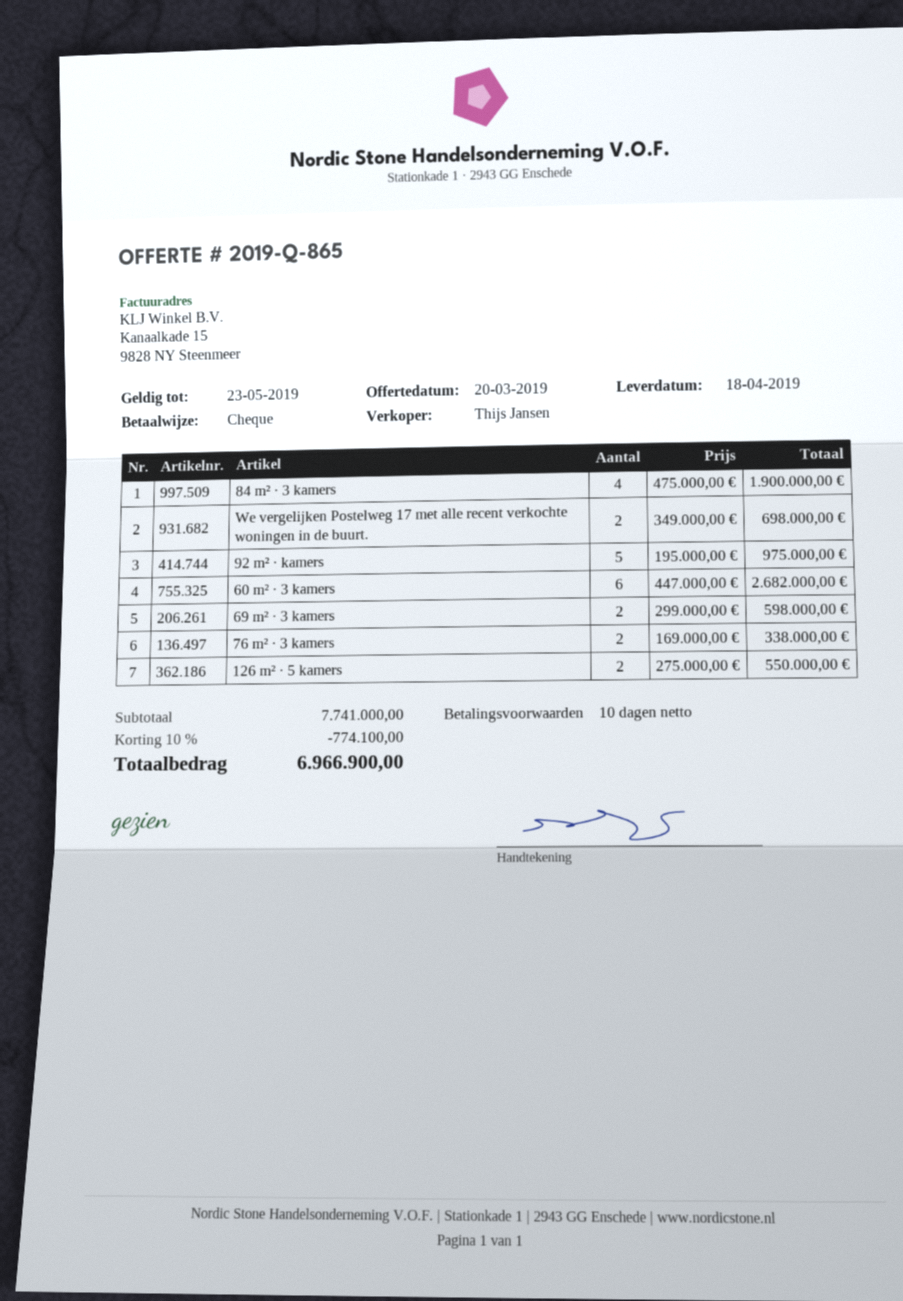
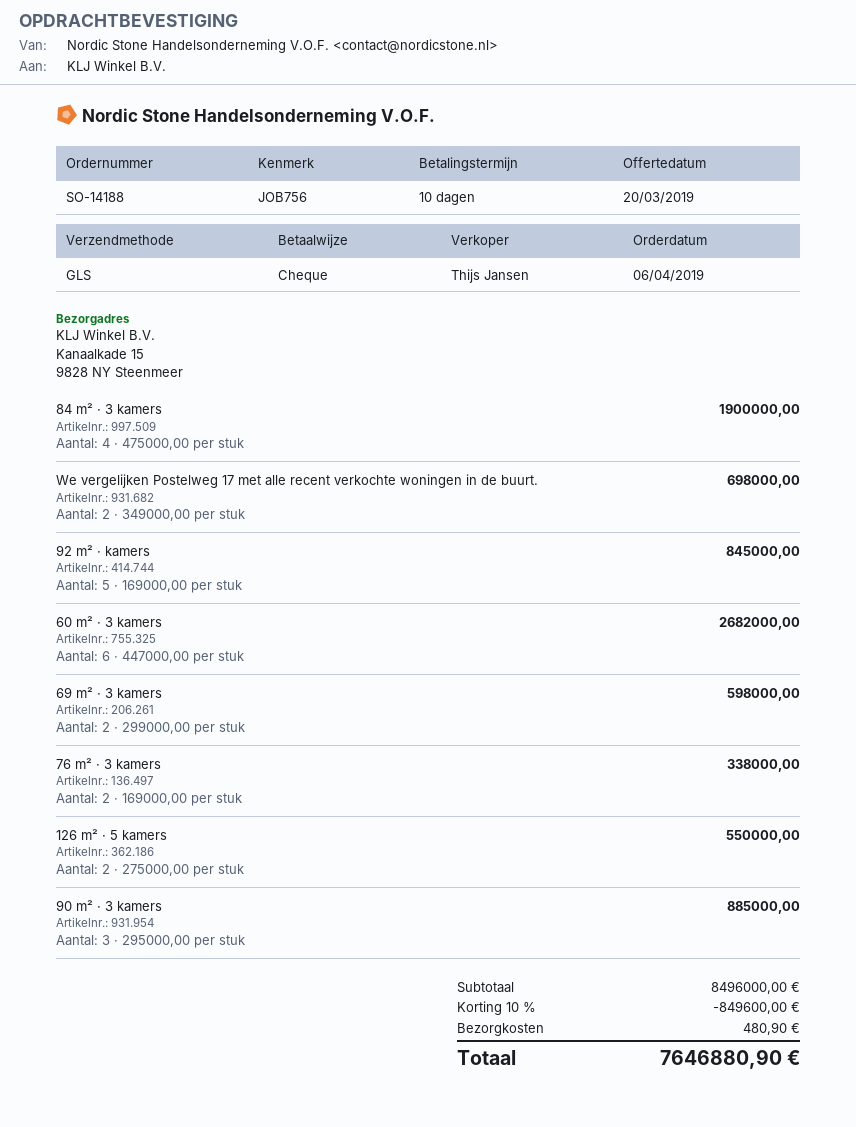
92 m² · kamers: 5 x 195000.00 = 975000.00 -> 5 x 169000.00 = 845000.00
90 m² · 3 kamers: none -> 3 x 295000.00 = 885000.00
subtotal: 7741000.00 -> 8496000.00
discount: 10% = 774100.00 -> 10% = 849600.00
shipping: none -> 480.90
total: 6966900.00 -> 7646880.90

